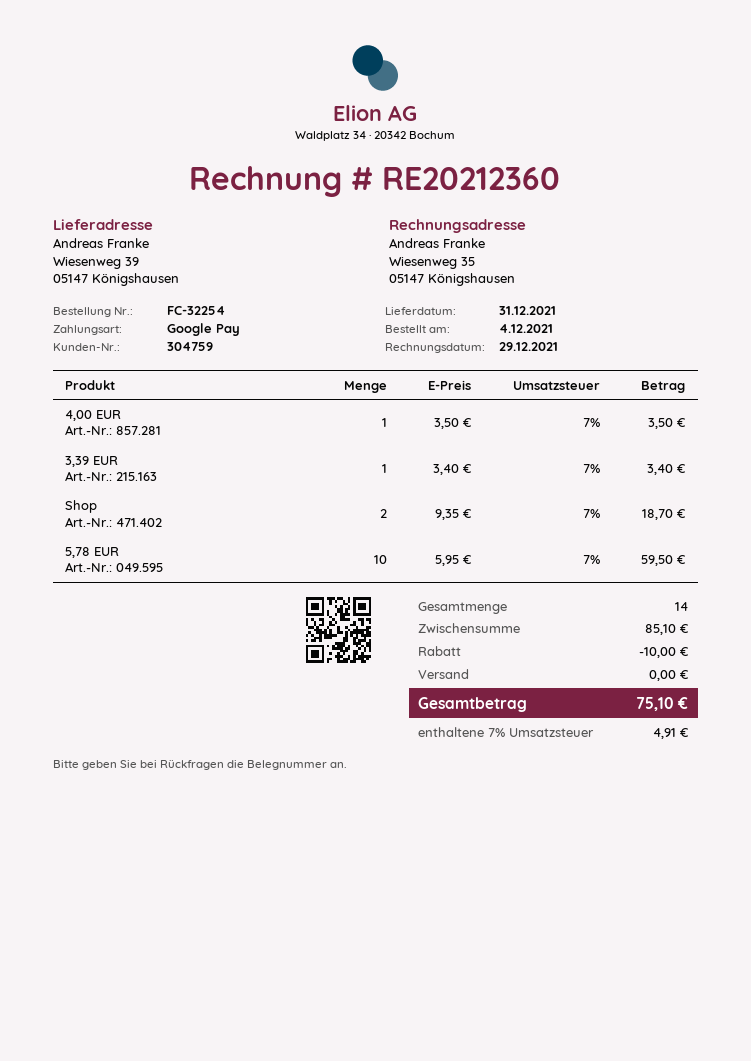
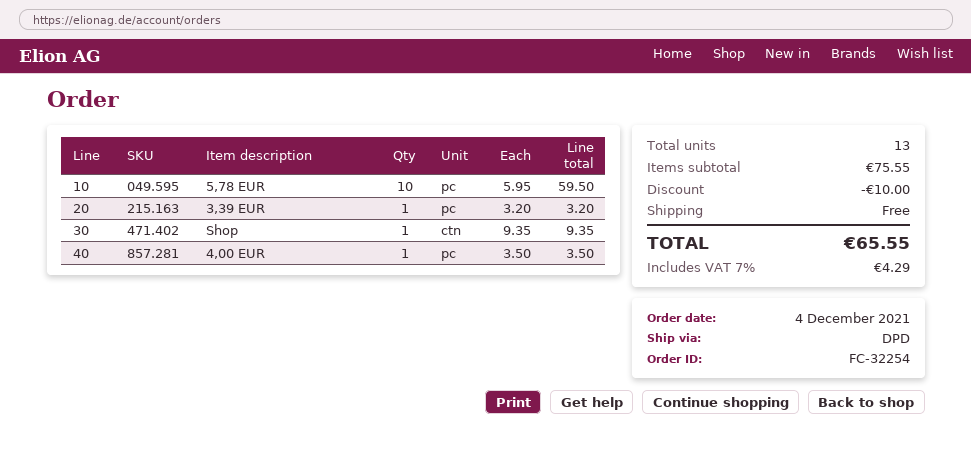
3,39 EUR: 1 x 3.40 = 3.40 -> 1 x 3.20 = 3.20
Shop: 2 x 9.35 = 18.70 -> 1 x 9.35 = 9.35
total quantity: 14 -> 13
subtotal: 85.10 -> 75.55
tax: 7% = 4.91 -> 7% = 4.29
total: 75.10 -> 65.55

